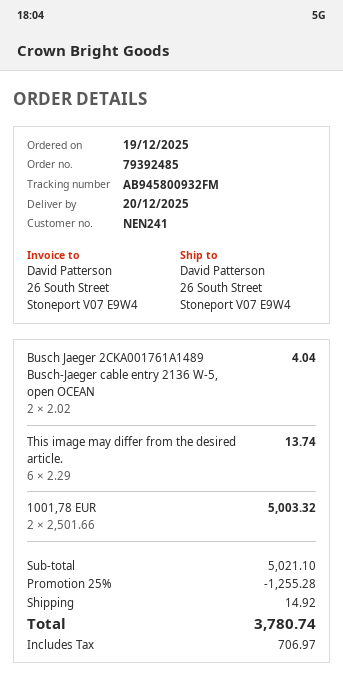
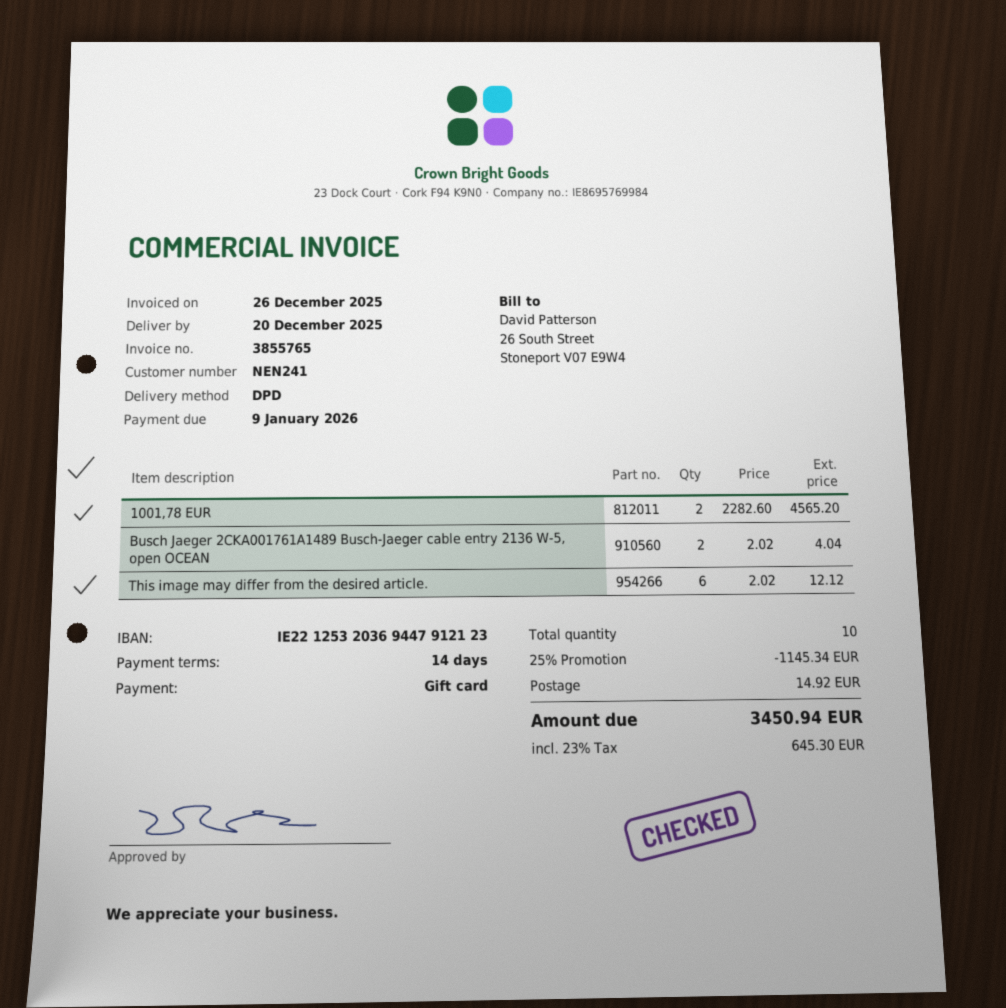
This image may differ from the desired article.: 6 x 2.29 = 13.74 -> 6 x 2.02 = 12.12
1001,78 EUR: 2 x 2501.66 = 5003.32 -> 2 x 2282.60 = 4565.20
discount: 25% = 1255.28 -> 25% = 1145.34
tax: 706.97 -> 645.30
total: 3780.74 -> 3450.94

